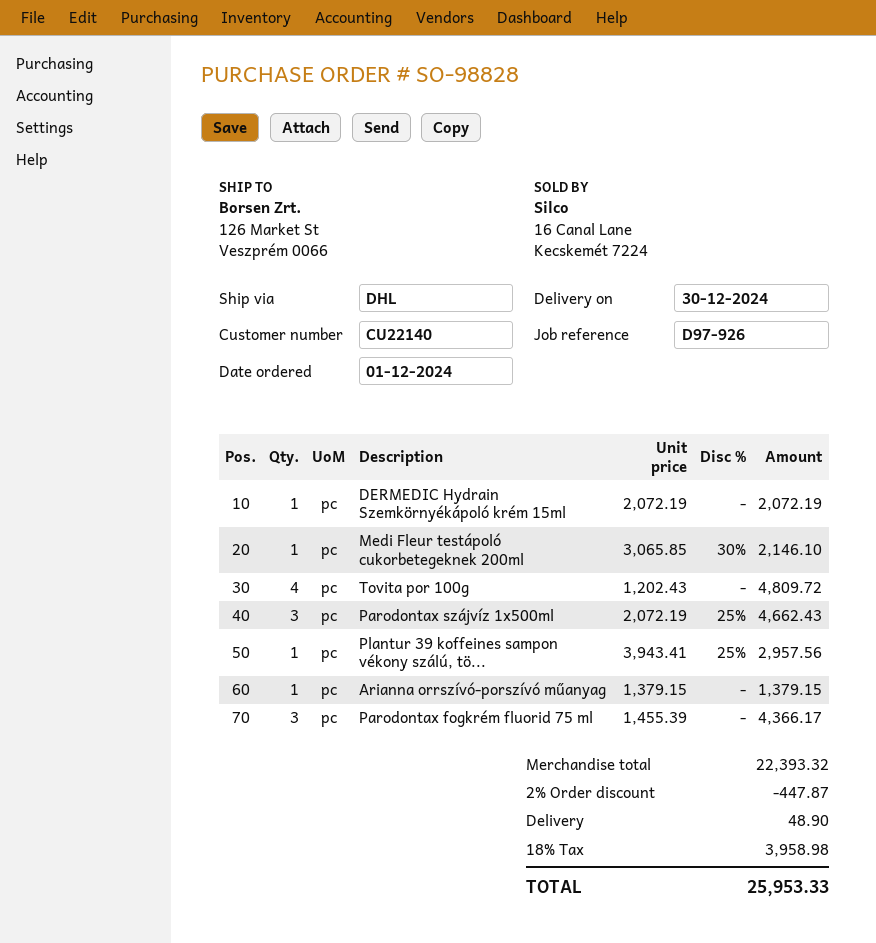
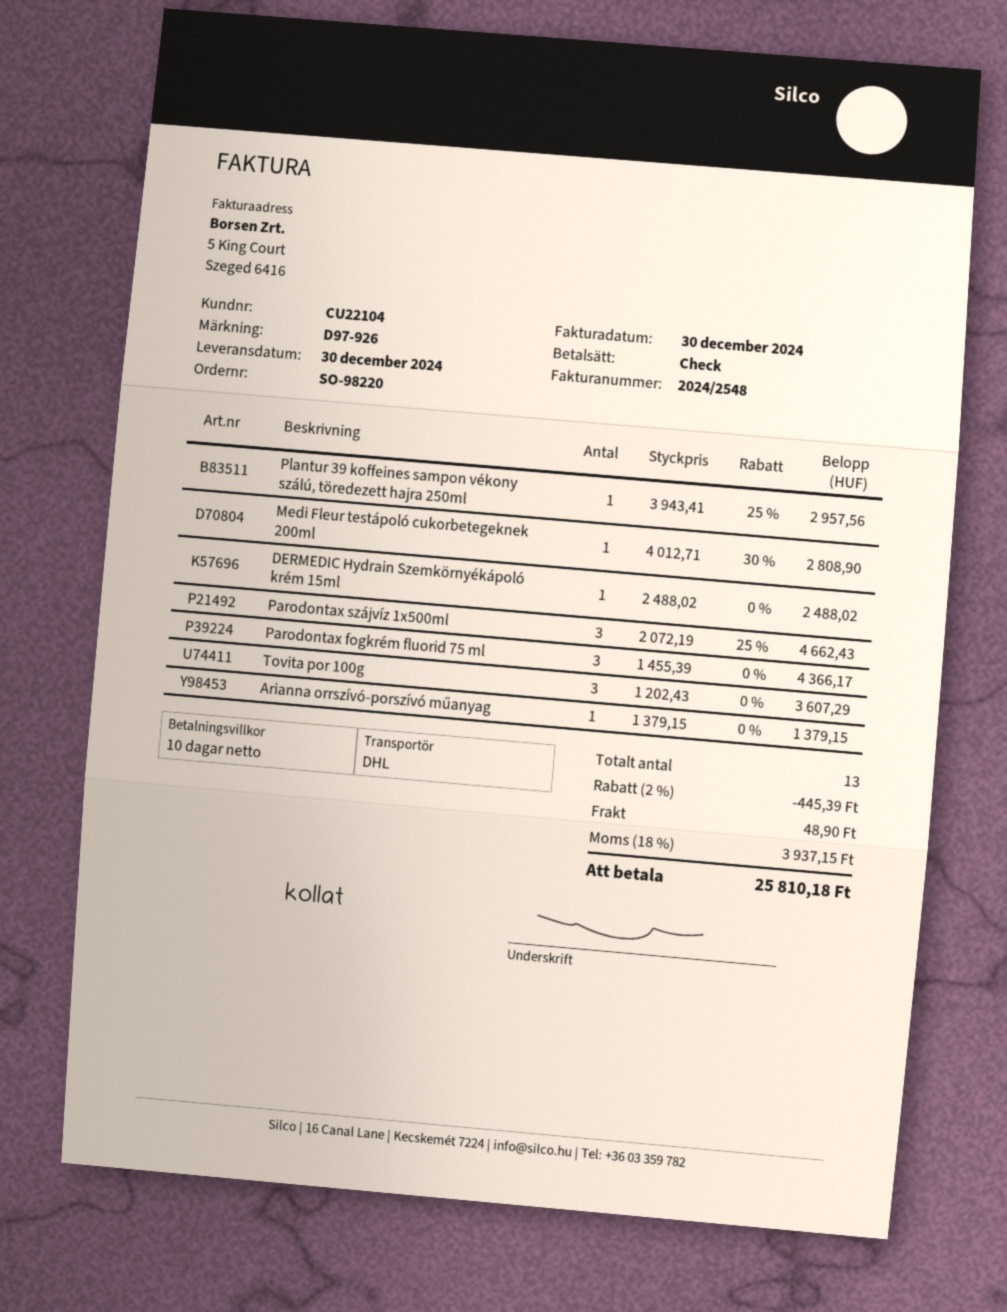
order number: SO-98828 -> SO-98220
customer number: CU22140 -> CU22104
DERMEDIC Hydrain Szemkörnyékápoló krém 15ml: 1 x 2072.19 = 2072.19 -> 1 x 2488.02 = 2488.02
Medi Fleur testápoló cukorbetegeknek 200ml: 1 x 3065.85 - 30% = 2146.10 -> 1 x 4012.71 - 30% = 2808.90
Tovita por 100g: 4 x 1202.43 = 4809.72 -> 3 x 1202.43 = 3607.29
discount: 2% = 447.87 -> 2% = 445.39
tax: 18% = 3958.98 -> 18% = 3937.15
total: 25953.33 -> 25810.18

